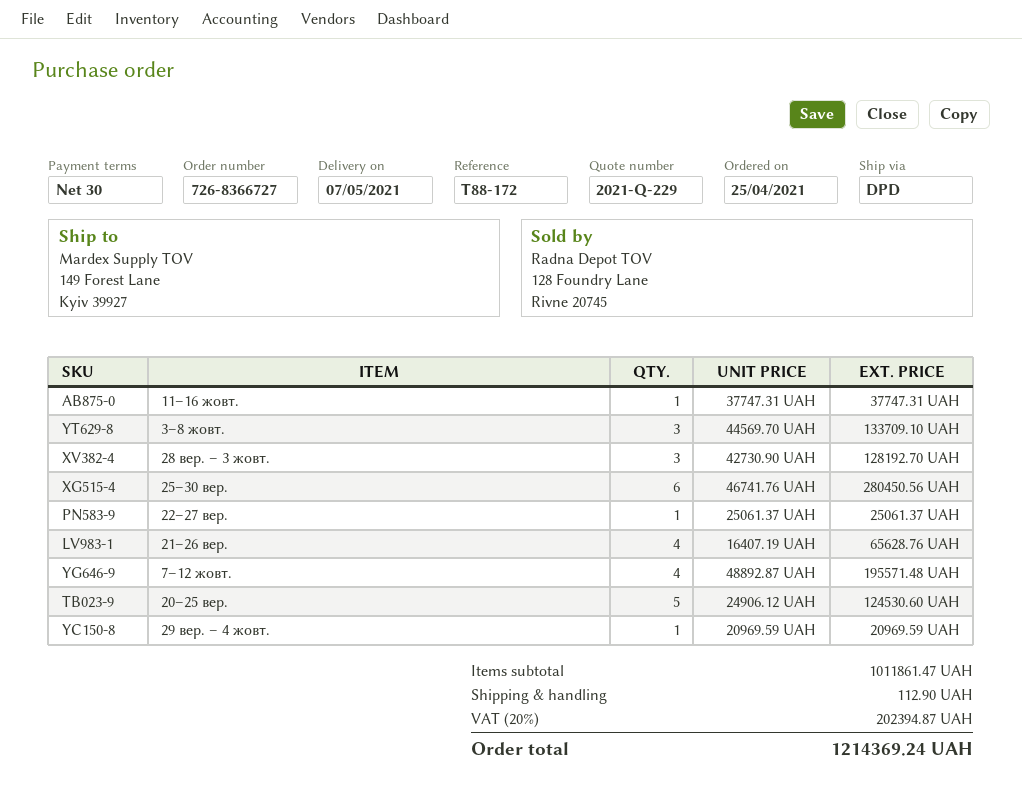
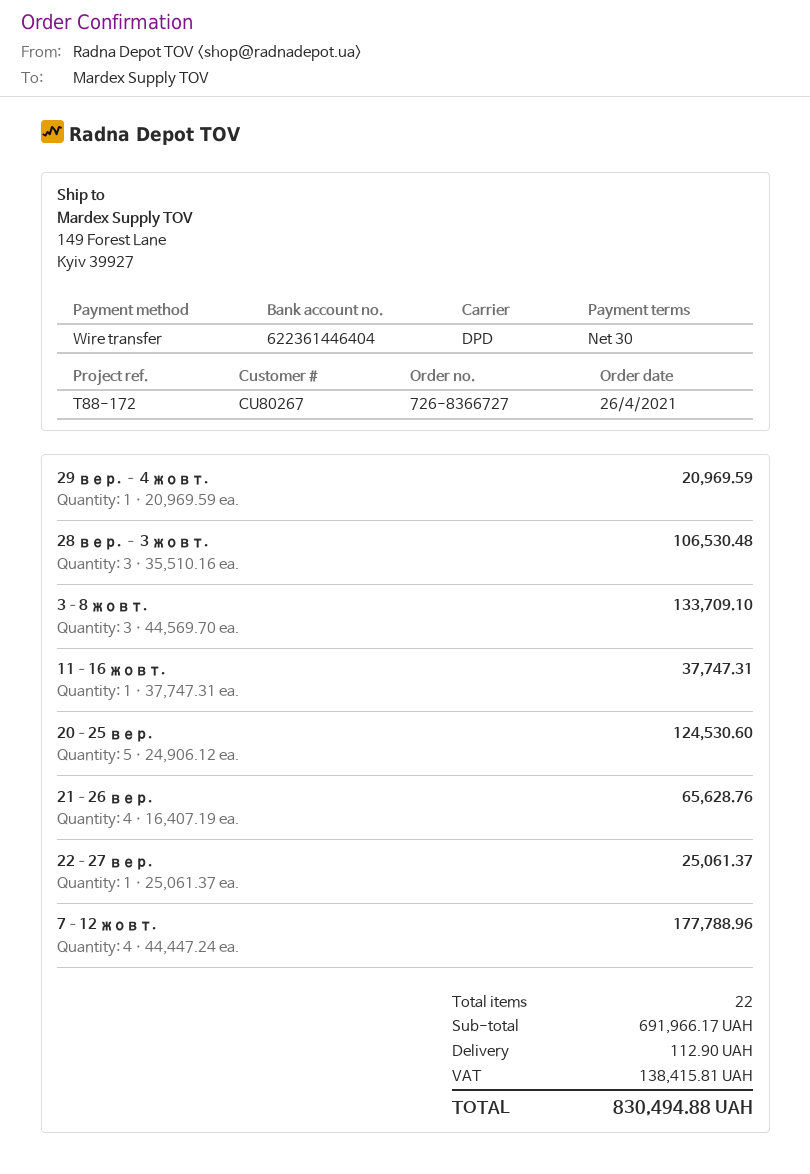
order date: 2021-04-25 -> 2021-04-26
28 вер. – 3 жовт.: 3 x 42730.90 = 128192.70 -> 3 x 35510.16 = 106530.48
25–30 вер.: 6 x 46741.76 = 280450.56 -> none
7–12 жовт.: 4 x 48892.87 = 195571.48 -> 4 x 44447.24 = 177788.96
subtotal: 1011861.47 -> 691966.17
tax: 202394.87 -> 138415.81
total: 1214369.24 -> 830494.88

